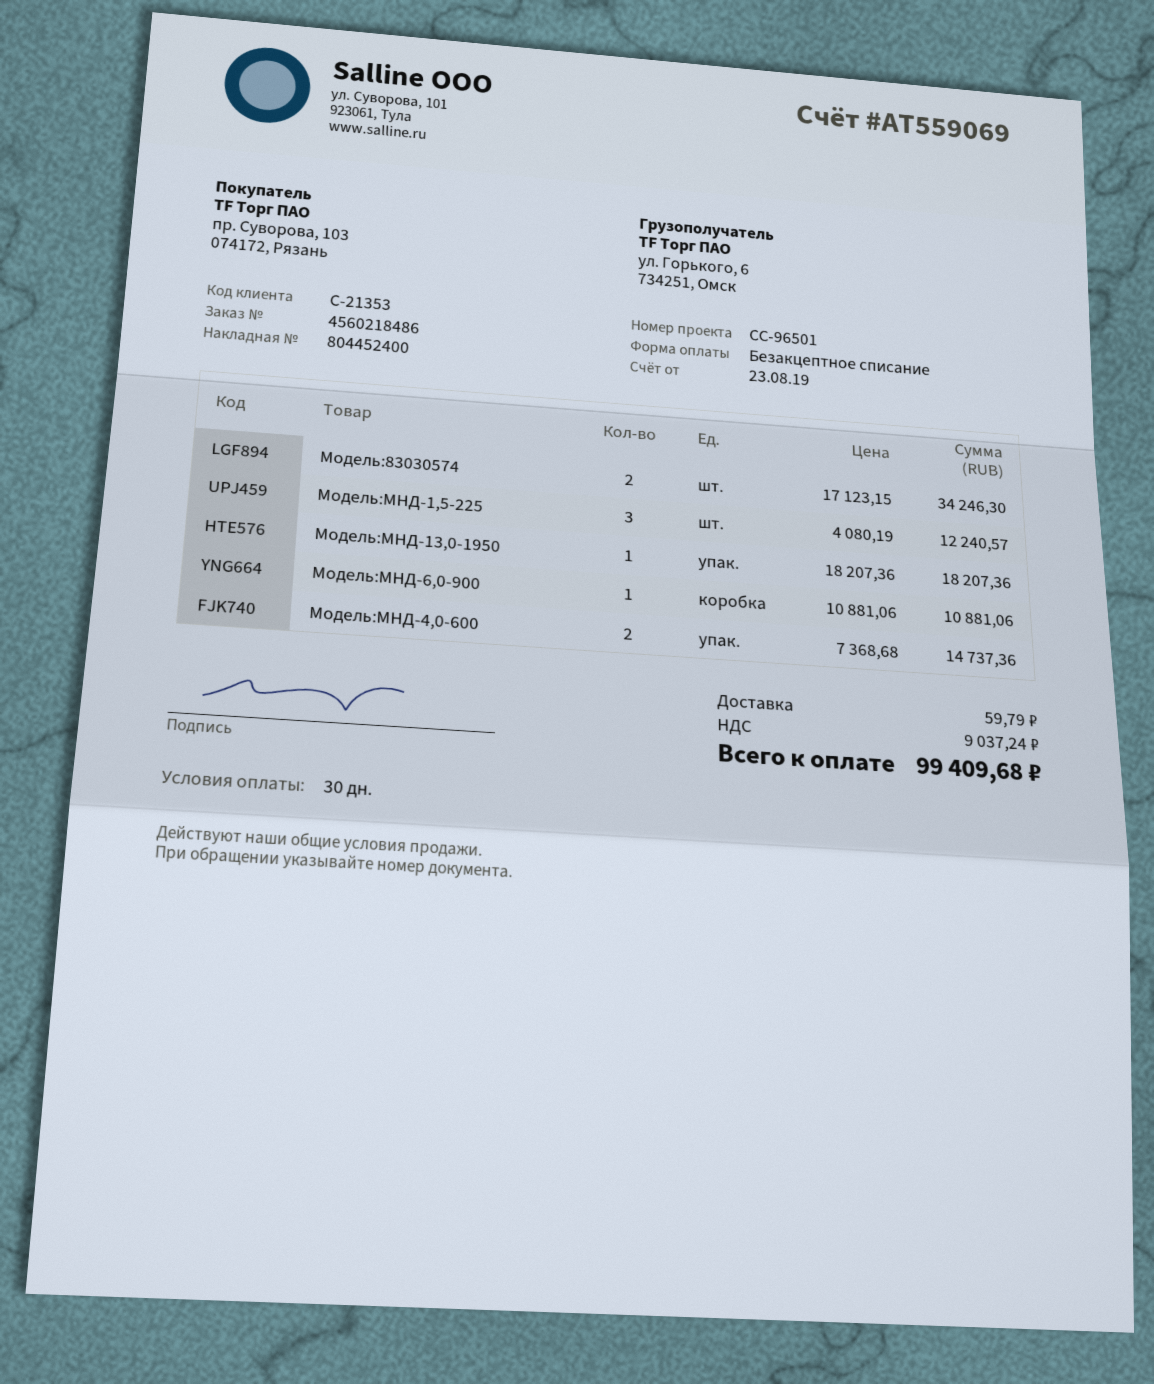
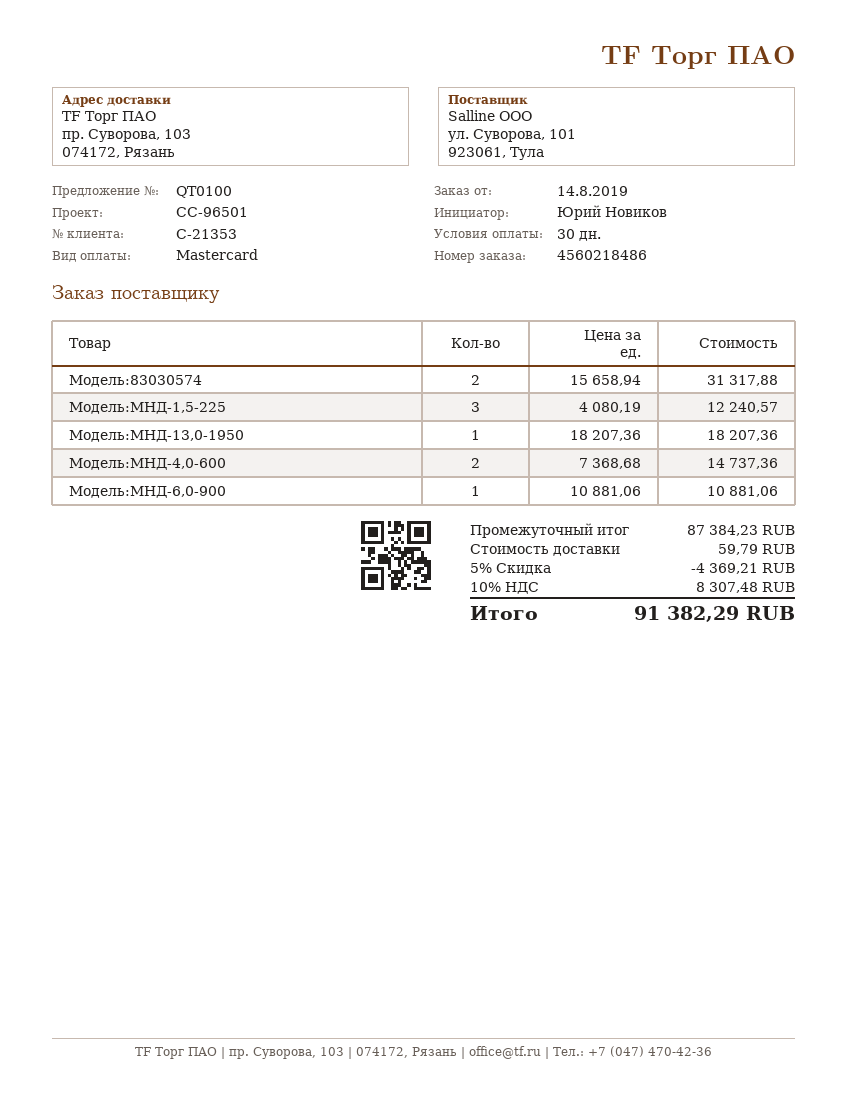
payment method: direct debit -> Mastercard
ship to: ул. Горького, 6, 734251, Омск -> пр. Суворова, 103, 074172, Рязань
Модель:83030574: 2 x 17123.15 = 34246.30 -> 2 x 15658.94 = 31317.88
discount: none -> 5% = 4369.21
tax: 9037.24 -> 8307.48
total: 99409.68 -> 91382.29

